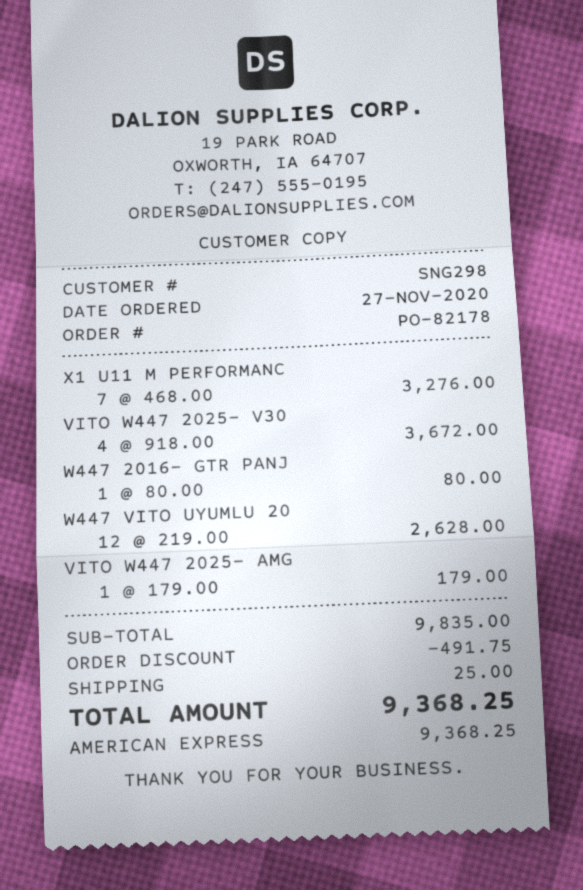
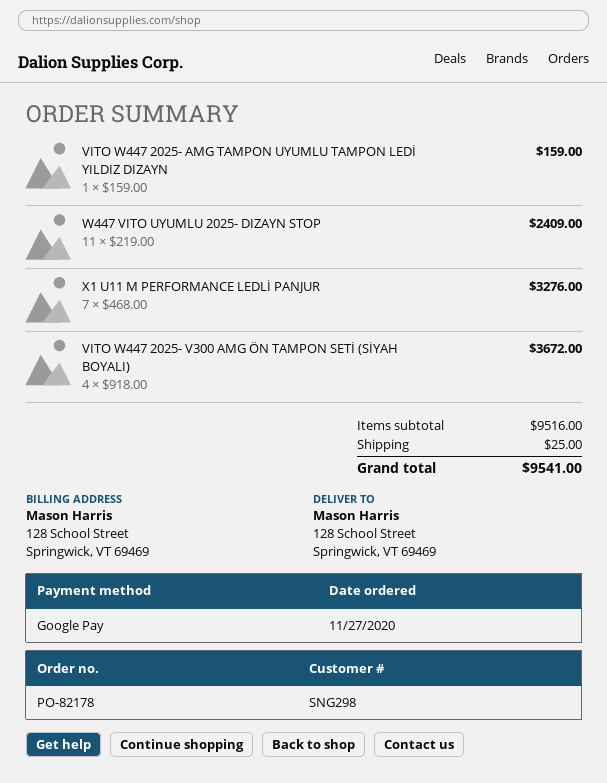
payment method: American Express -> Google Pay
W447 2016- GTR PANJ: 1 x 80.00 = 80.00 -> none
W447 VITO UYUMLU 20: 12 x 219.00 = 2628.00 -> 11 x 219.00 = 2409.00
VITO W447 2025- AMG: 1 x 179.00 = 179.00 -> 1 x 159.00 = 159.00
subtotal: 9835.00 -> 9516.00
discount: 491.75 -> none
total: 9368.25 -> 9541.00

